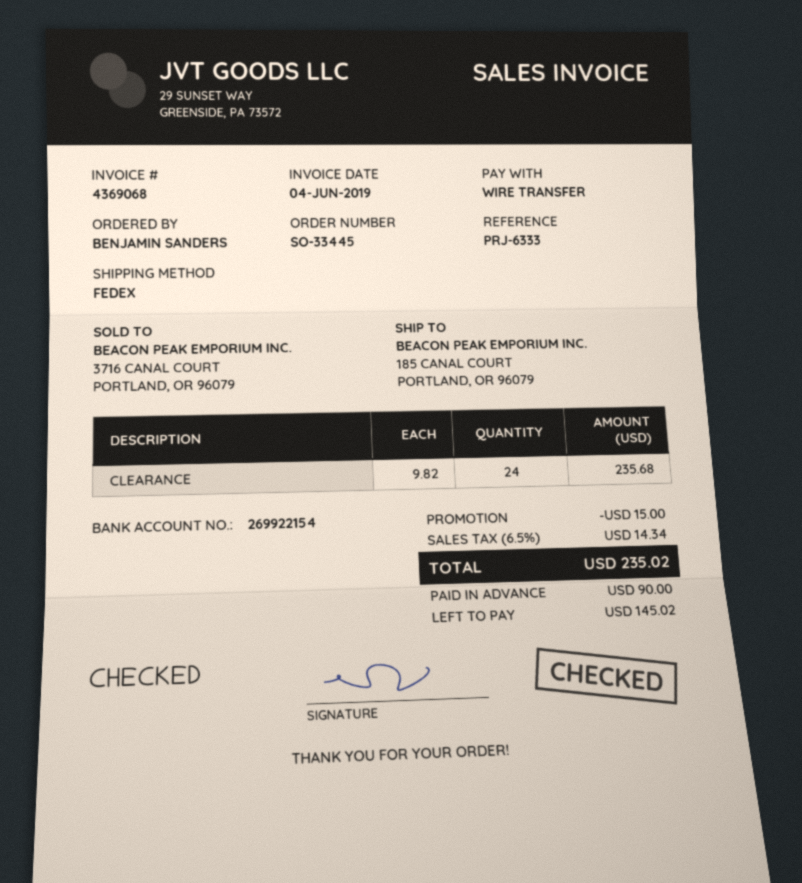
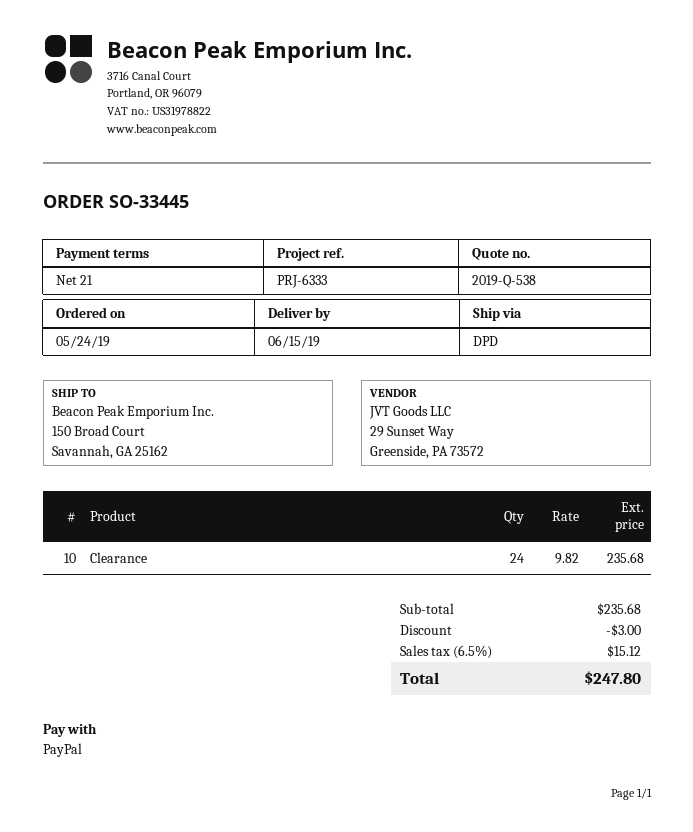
payment method: bank transfer -> PayPal
shipping method: FedEx -> DPD
ship to: 185 CANAL COURT, PORTLAND, OR 96079 -> 150 Broad Court, Savannah, GA 25162
discount: 15.00 -> 3.00
tax: 6.5% = 14.34 -> 6.5% = 15.12
total: 235.02 -> 247.80

